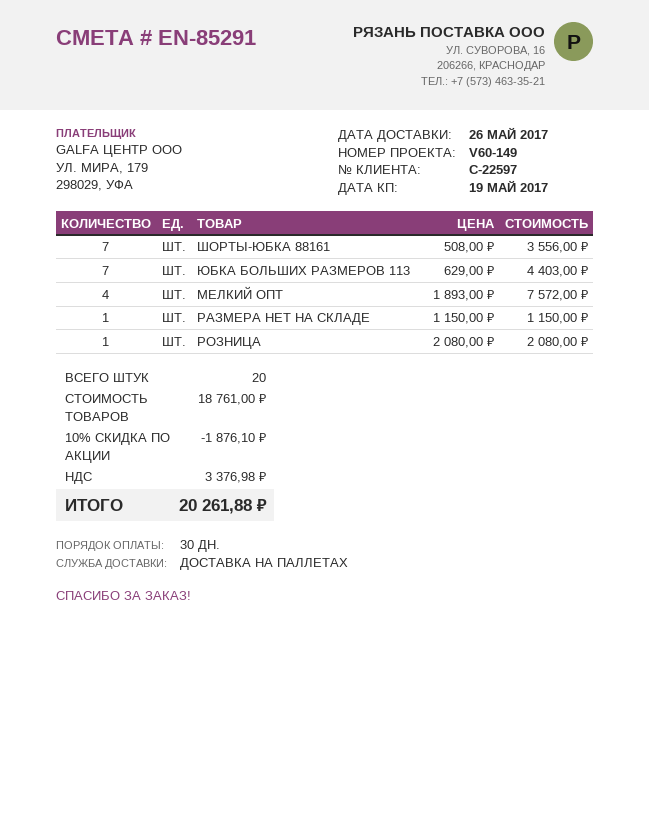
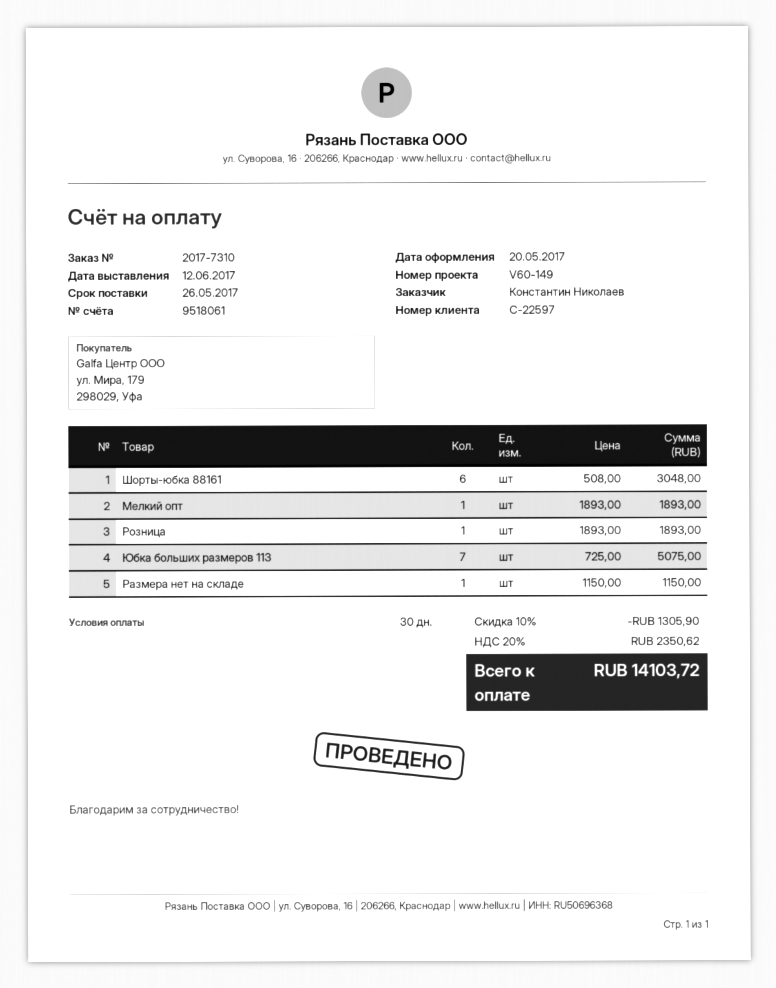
ШОРТЫ-ЮБКА 88161: 7 x 508.00 = 3556.00 -> 6 x 508.00 = 3048.00
ЮБКА БОЛЬШИХ РАЗМЕРОВ 113: 7 x 629.00 = 4403.00 -> 7 x 725.00 = 5075.00
МЕЛКИЙ ОПТ: 4 x 1893.00 = 7572.00 -> 1 x 1893.00 = 1893.00
РОЗНИЦА: 1 x 2080.00 = 2080.00 -> 1 x 1893.00 = 1893.00
discount: 10% = 1876.10 -> 10% = 1305.90
tax: 3376.98 -> 2350.62
total: 20261.88 -> 14103.72

